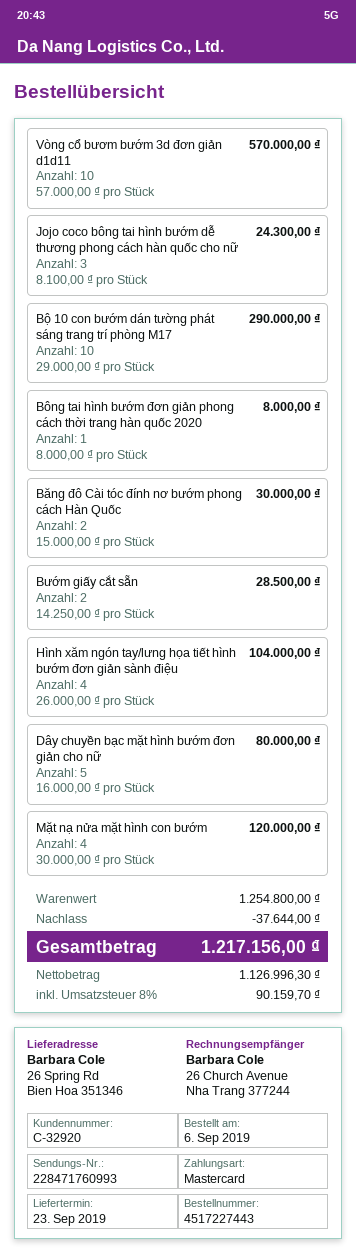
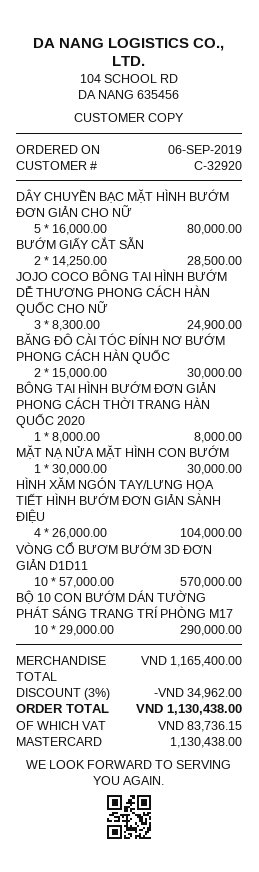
Jojo coco bông tai hình bướm dễ thương phong cách hàn quốc cho nữ: 3 x 8100.00 = 24300.00 -> 3 x 8300.00 = 24900.00
Mặt nạ nửa mặt hình con bướm: 4 x 30000.00 = 120000.00 -> 1 x 30000.00 = 30000.00
subtotal: 1254800.00 -> 1165400.00
discount: 37644.00 -> 34962.00
tax: 90159.70 -> 83736.15
total: 1217156.00 -> 1130438.00

